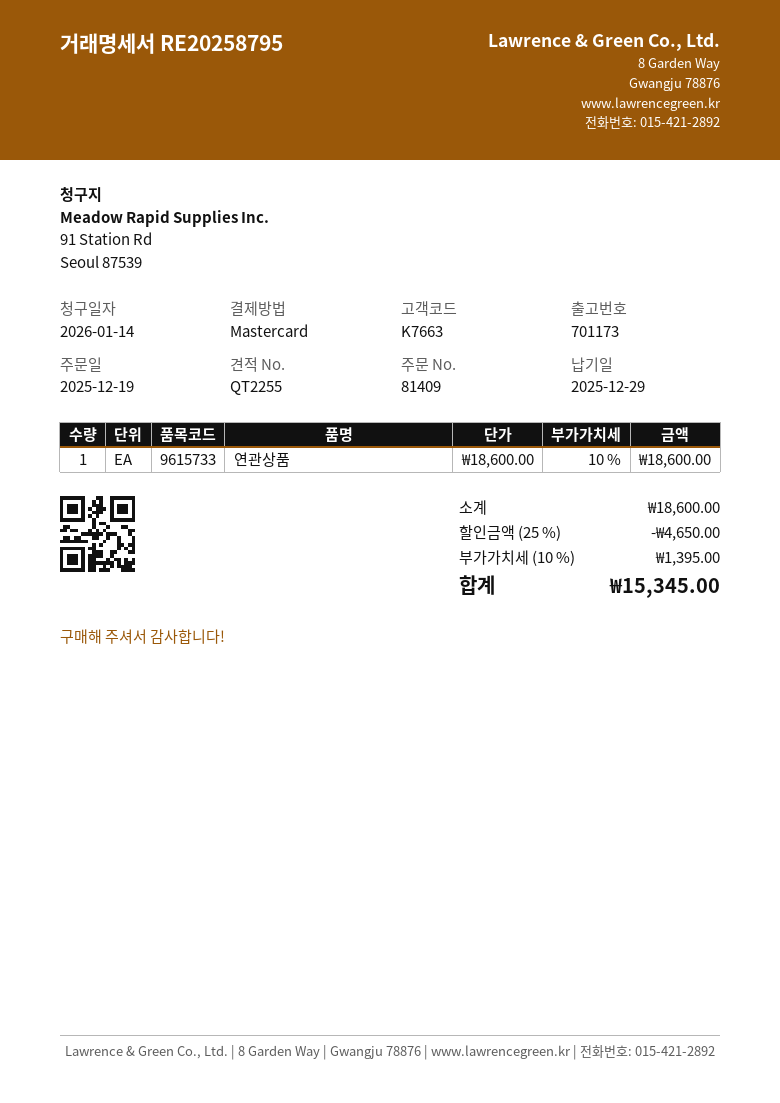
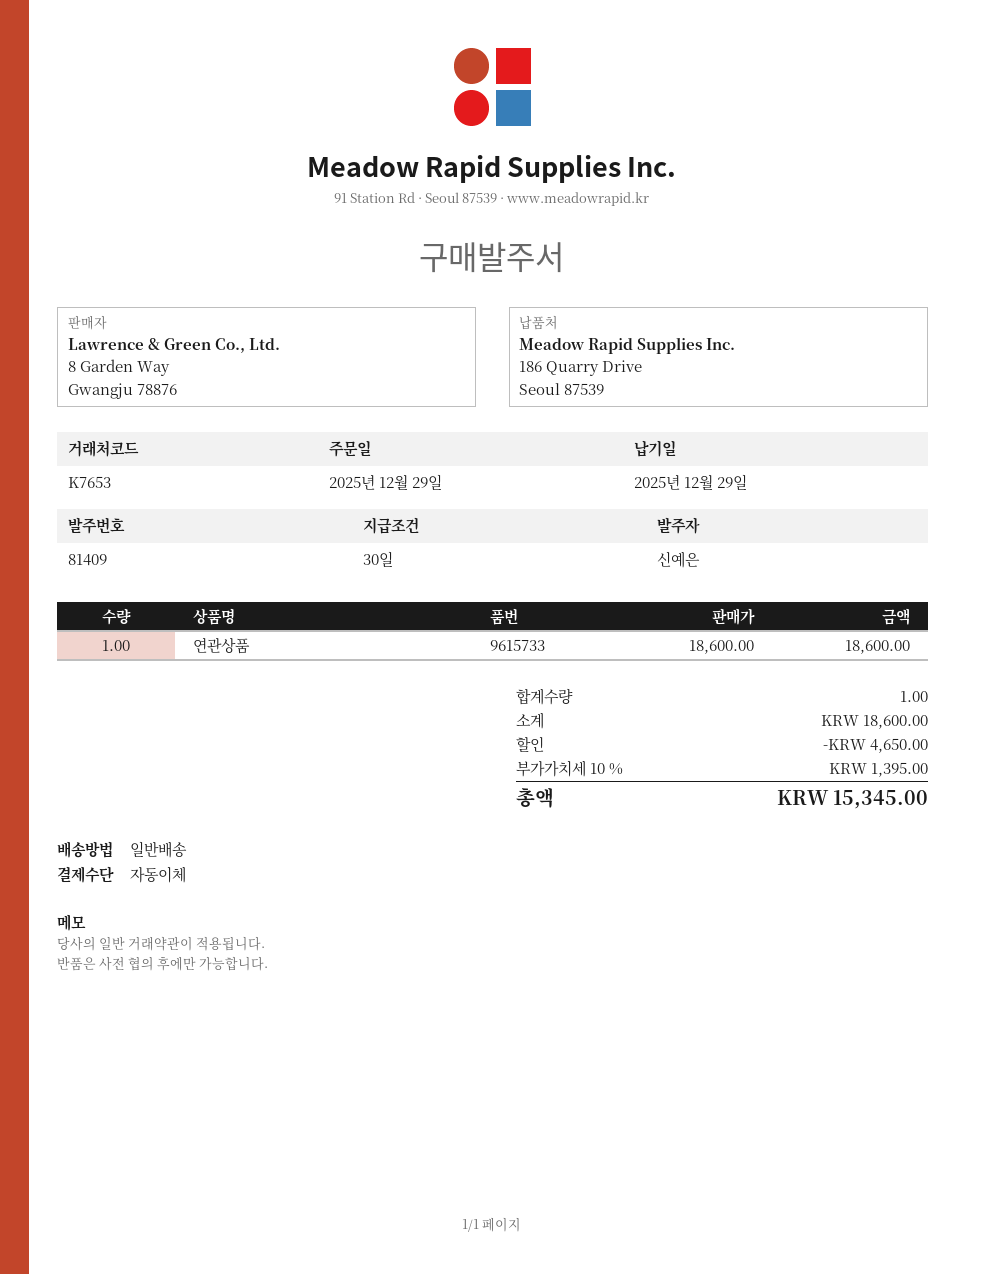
order date: 2025-12-19 -> 2025-12-29
customer number: K7663 -> K7653
payment method: Mastercard -> direct debit

